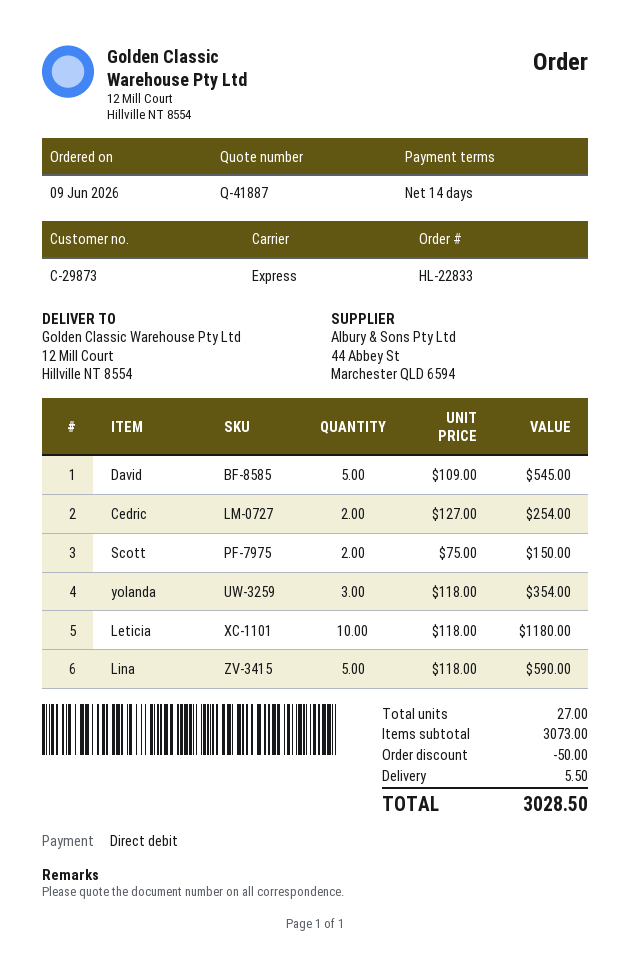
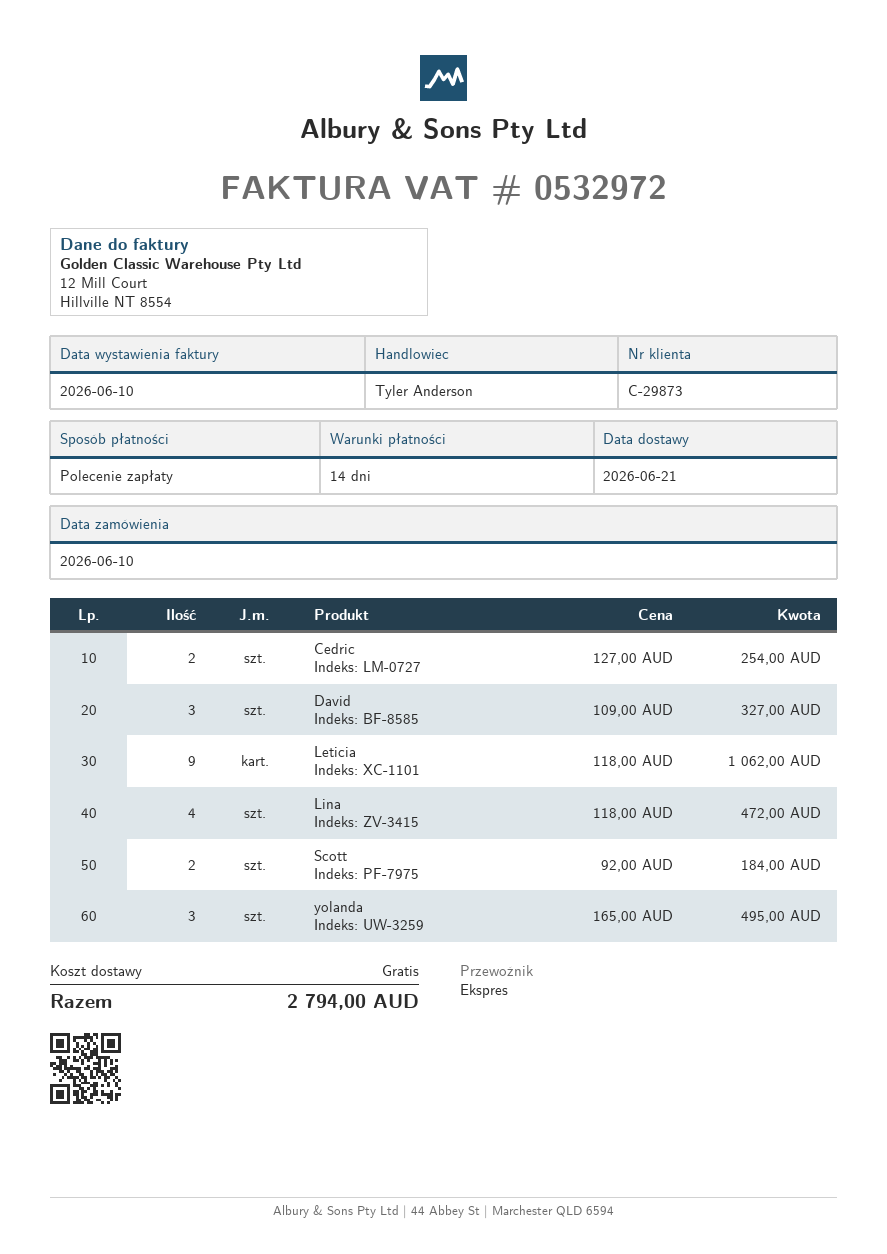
order date: 2026-06-09 -> 2026-06-10
David: 5 x 109.00 = 545.00 -> 3 x 109.00 = 327.00
Scott: 2 x 75.00 = 150.00 -> 2 x 92.00 = 184.00
yolanda: 3 x 118.00 = 354.00 -> 3 x 165.00 = 495.00
Leticia: 10 x 118.00 = 1180.00 -> 9 x 118.00 = 1062.00
Lina: 5 x 118.00 = 590.00 -> 4 x 118.00 = 472.00
discount: 50.00 -> none
shipping: 5.50 -> 0.00
total: 3028.50 -> 2794.00

